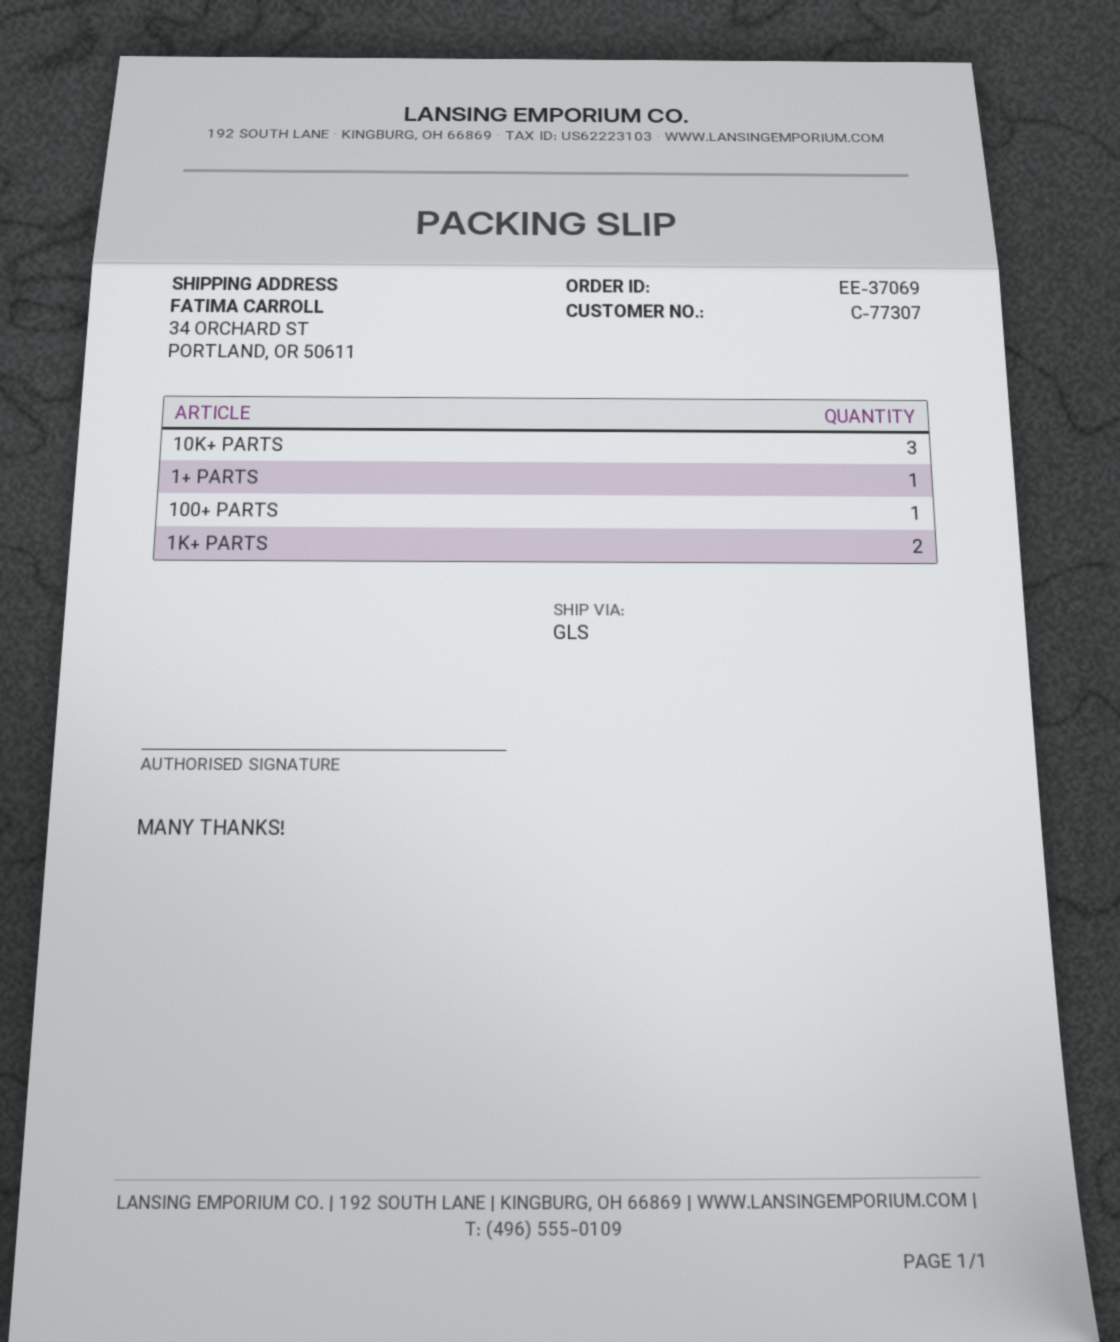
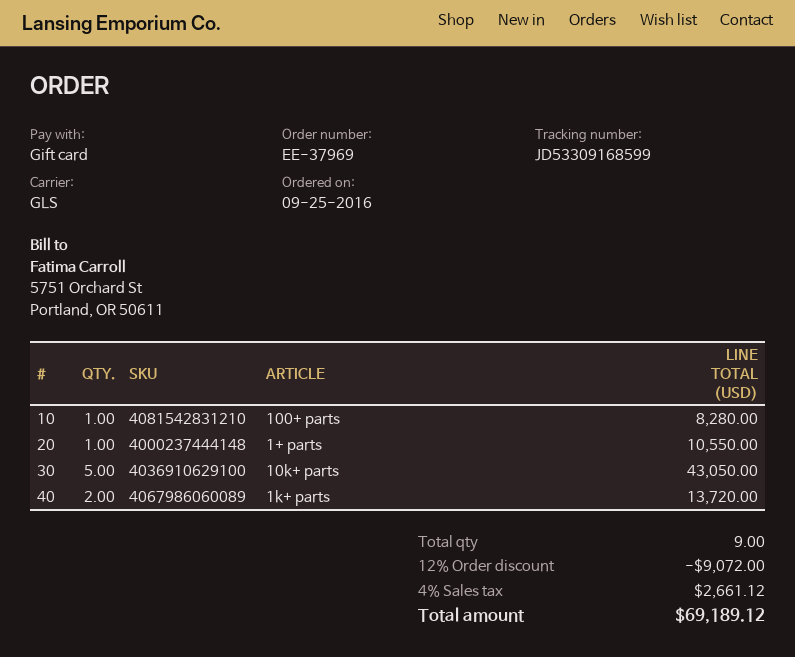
order number: EE-37069 -> EE-37969
10K+ PARTS: 3 -> 5

